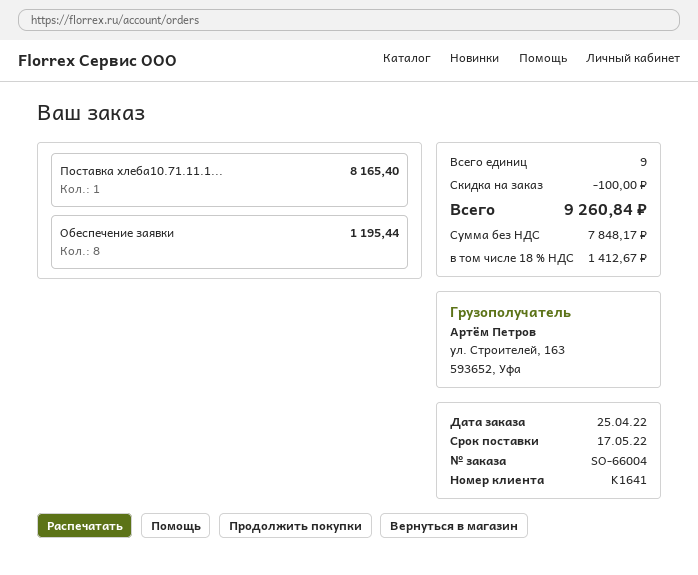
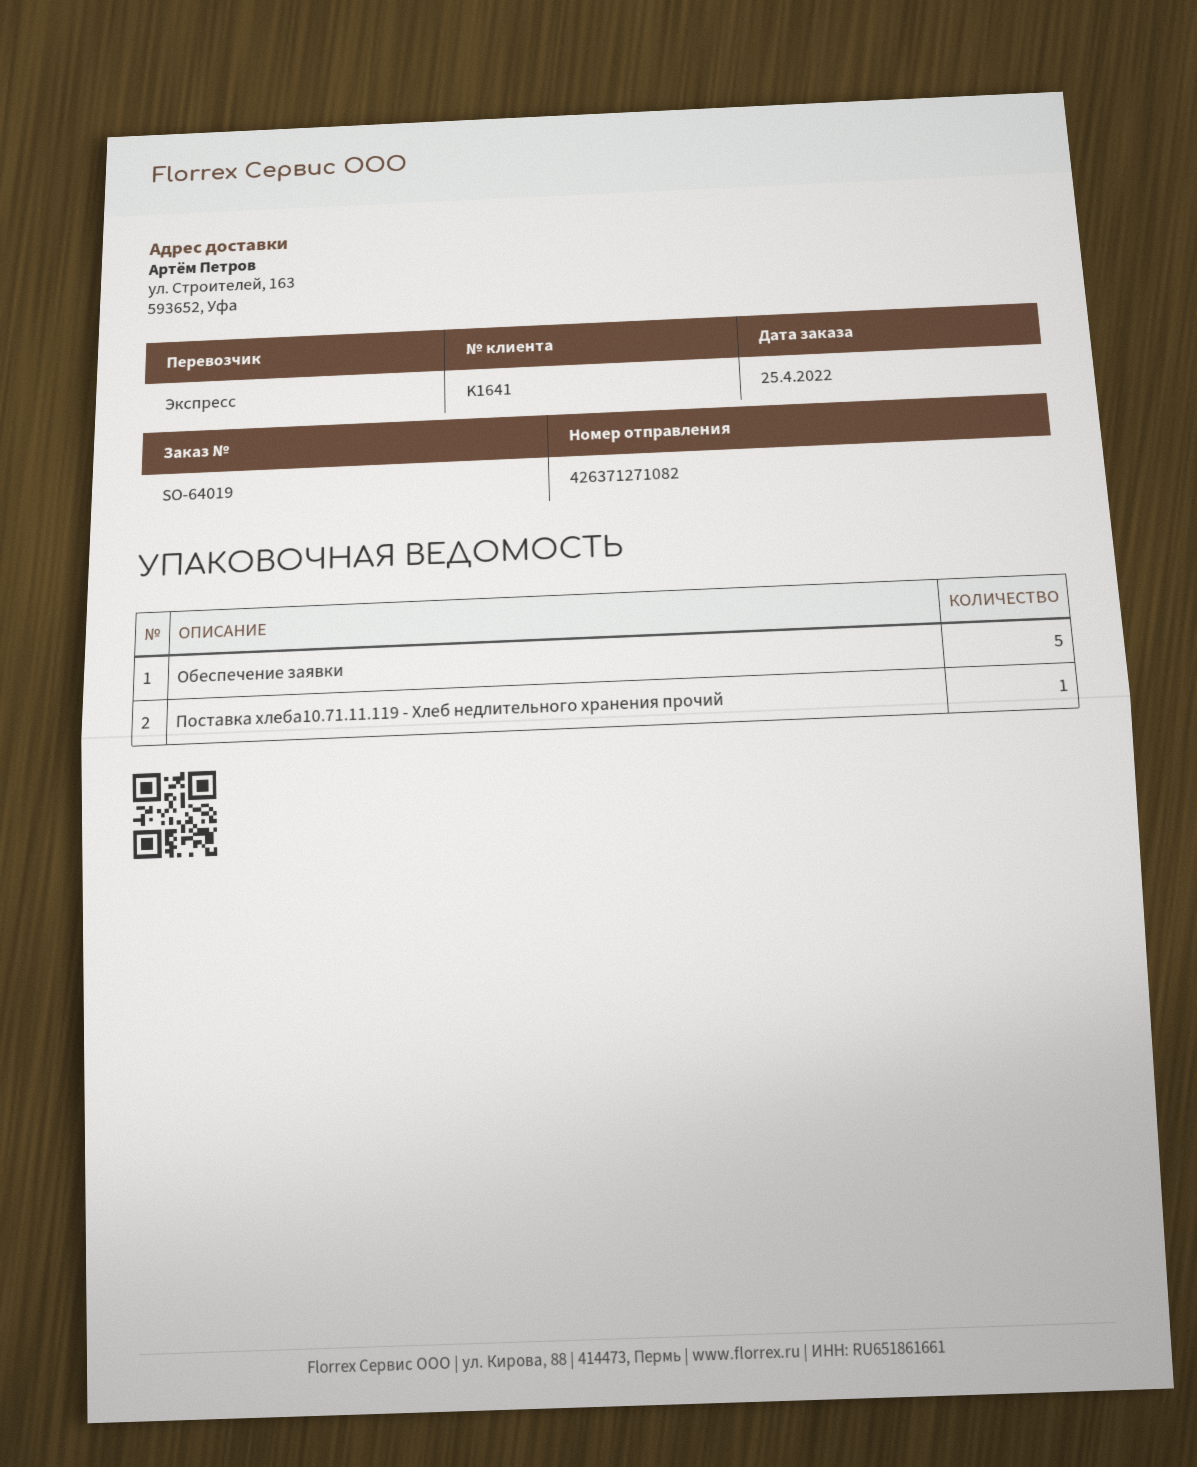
order number: SO-66004 -> SO-64019
Обеспечение заявки: 8 -> 5

